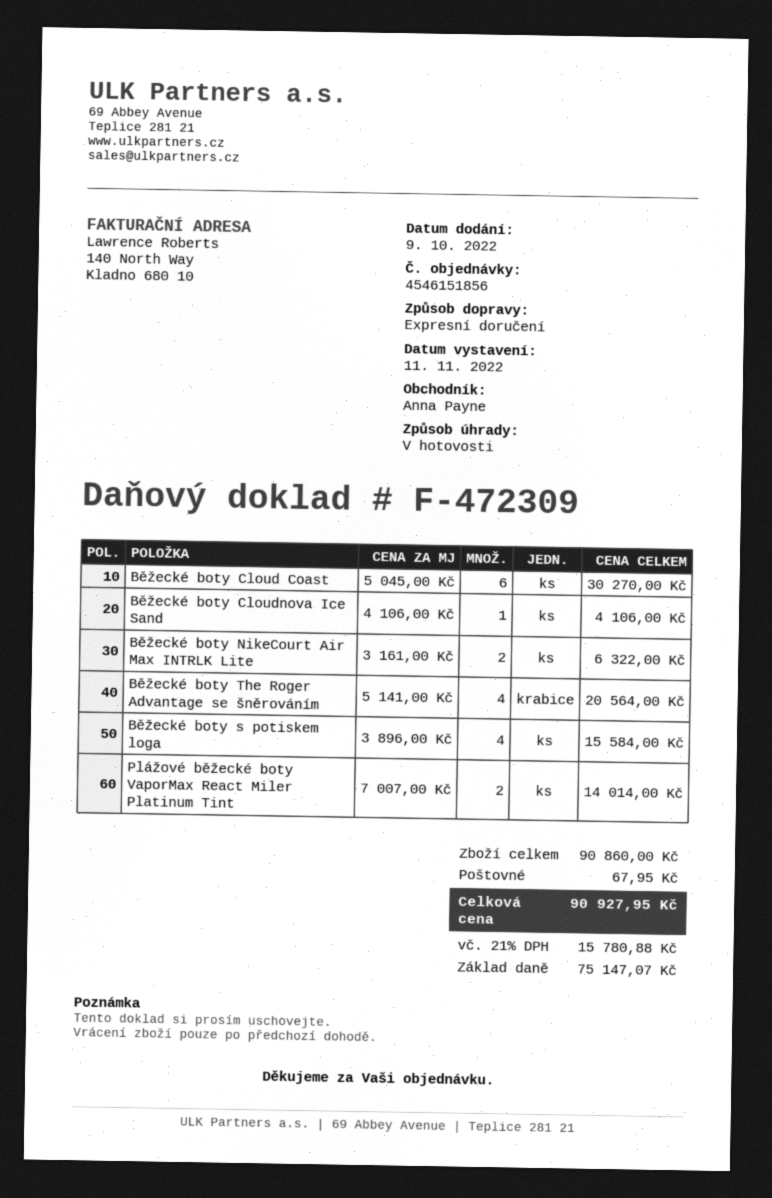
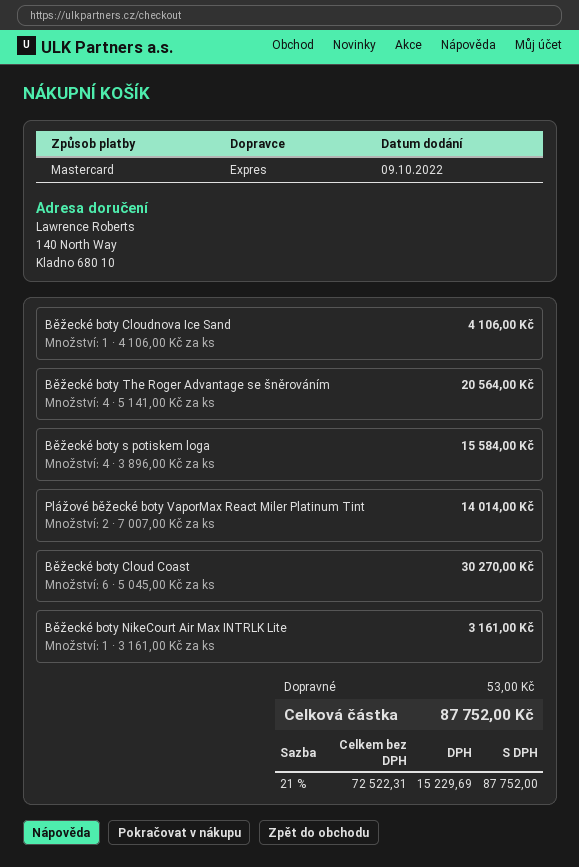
payment method: cash -> Mastercard
Běžecké boty NikeCourt Air Max INTRLK Lite: 2 x 3161.00 = 6322.00 -> 1 x 3161.00 = 3161.00
shipping: 67.95 -> 53.00
net: 75147.07 -> 72522.31
tax: 21% = 15780.88 -> 21% = 15229.69
total: 90927.95 -> 87752.00

